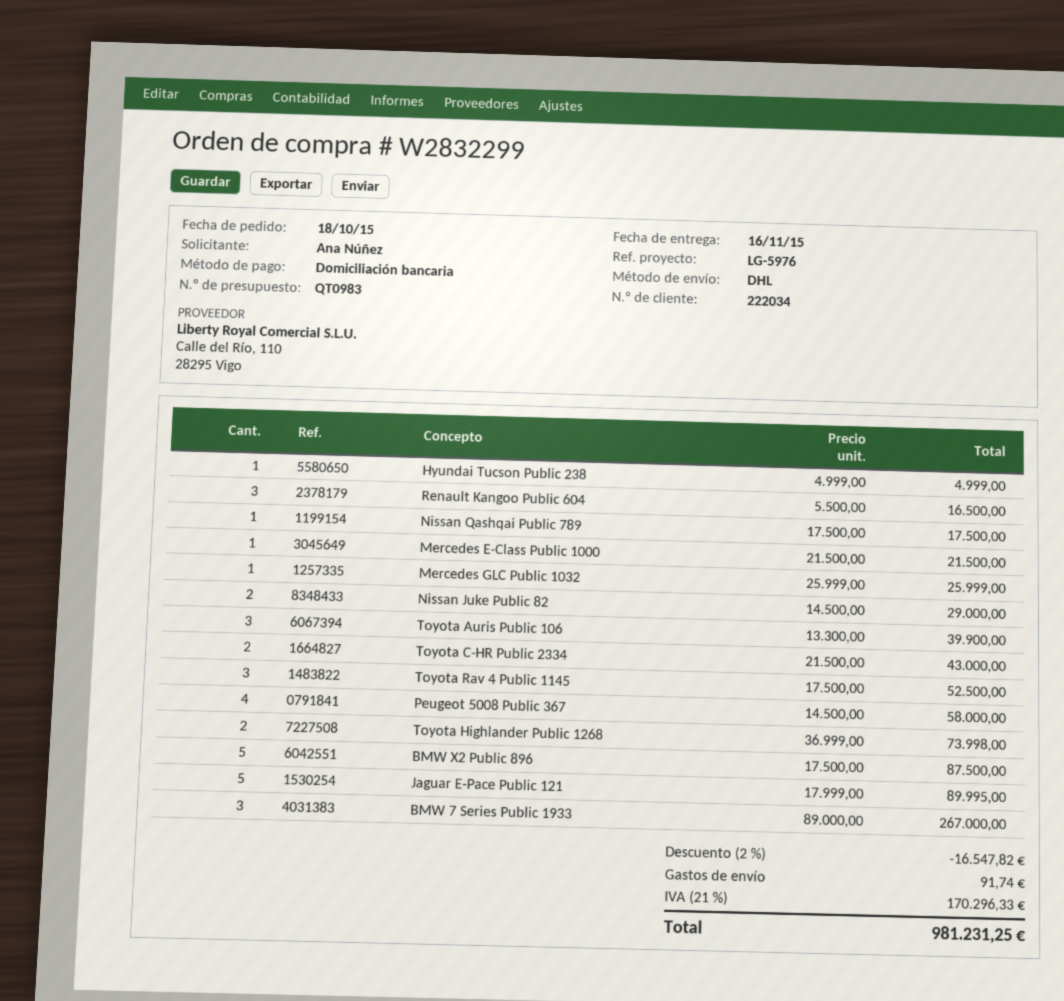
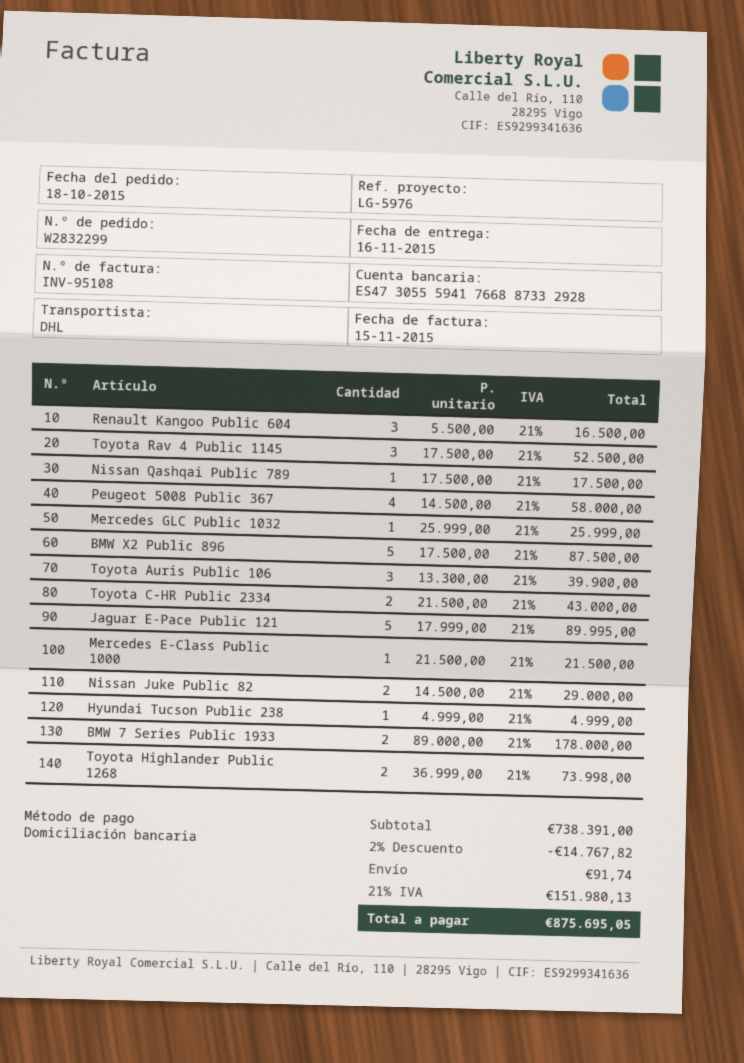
BMW 7 Series Public 1933: 3 x 89000.00 = 267000.00 -> 2 x 89000.00 = 178000.00
discount: 2% = 16547.82 -> 2% = 14767.82
tax: 21% = 170296.33 -> 21% = 151980.13
total: 981231.25 -> 875695.05

